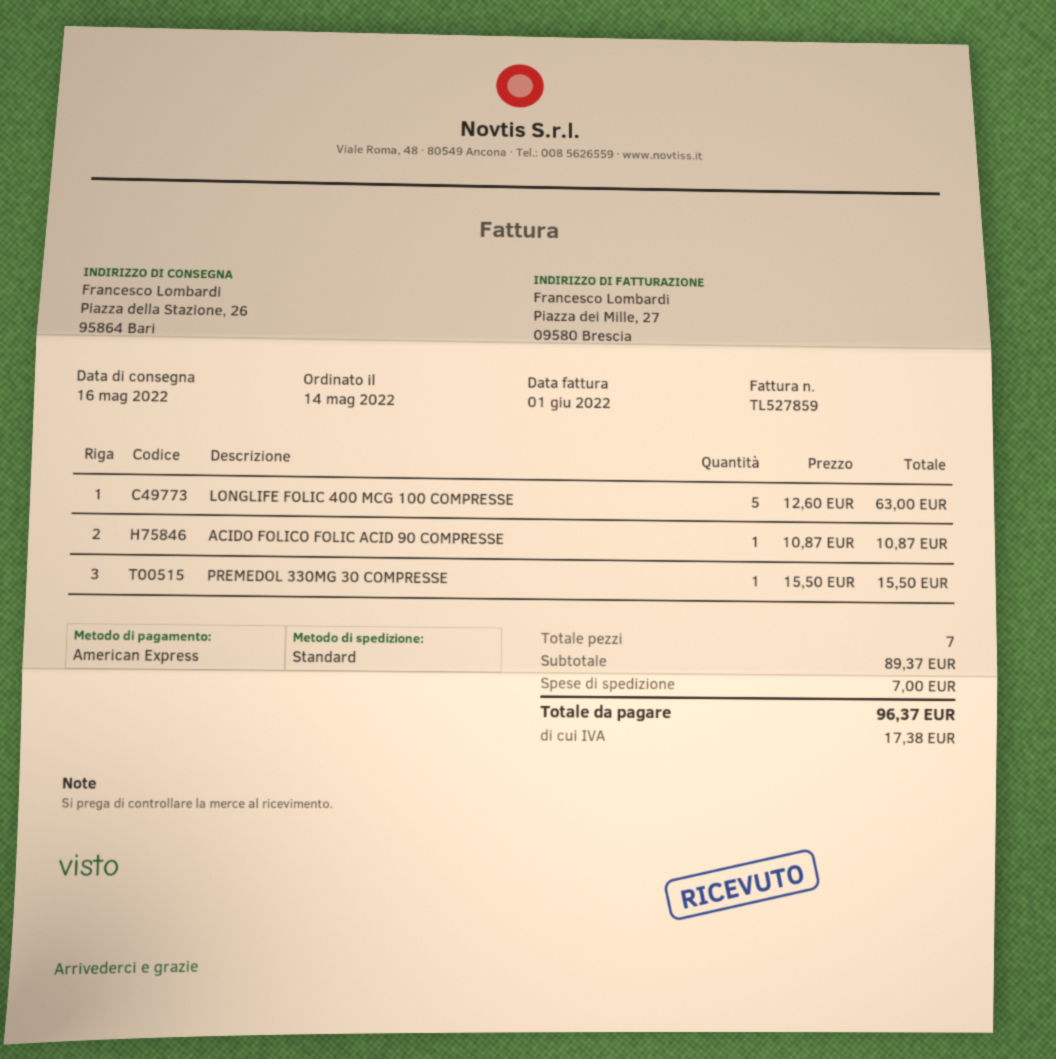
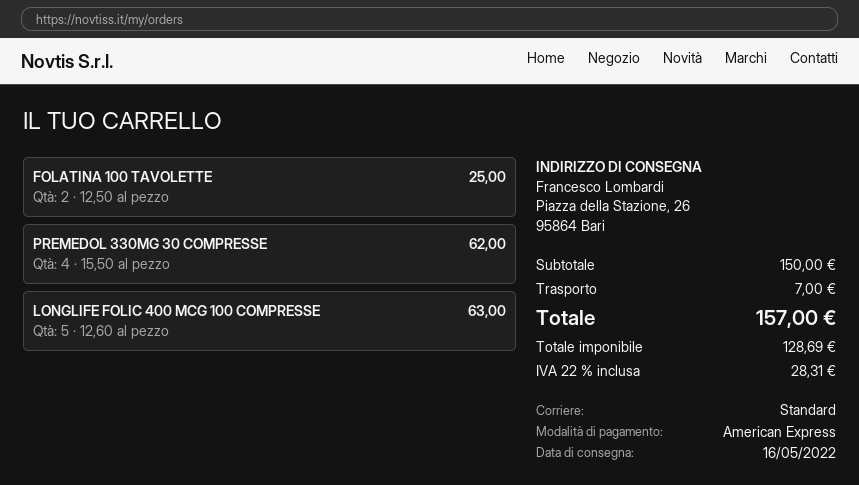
ACIDO FOLICO FOLIC ACID 90 COMPRESSE: 1 x 10.87 = 10.87 -> none
PREMEDOL 330MG 30 COMPRESSE: 1 x 15.50 = 15.50 -> 4 x 15.50 = 62.00
FOLATINA 100 TAVOLETTE: none -> 2 x 12.50 = 25.00
subtotal: 89.37 -> 150.00
tax: 17.38 -> 28.31
total: 96.37 -> 157.00

